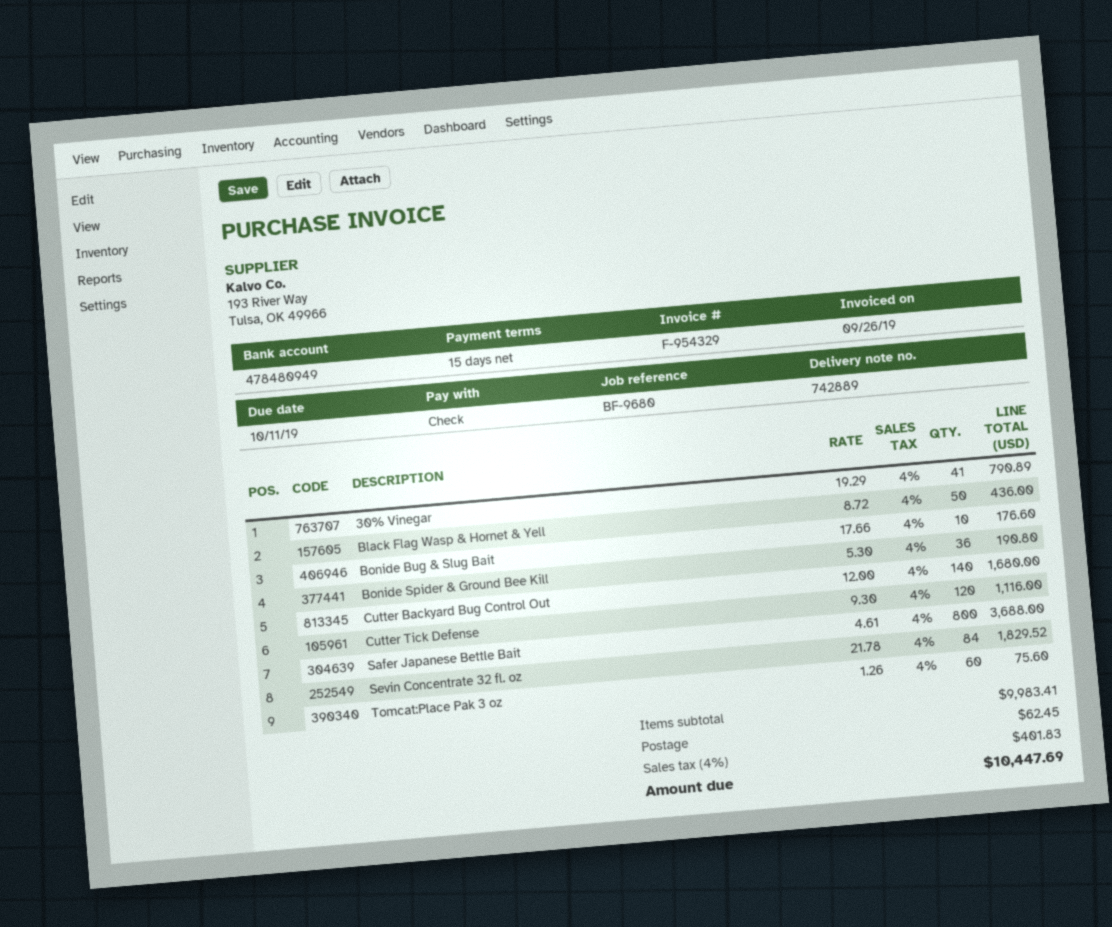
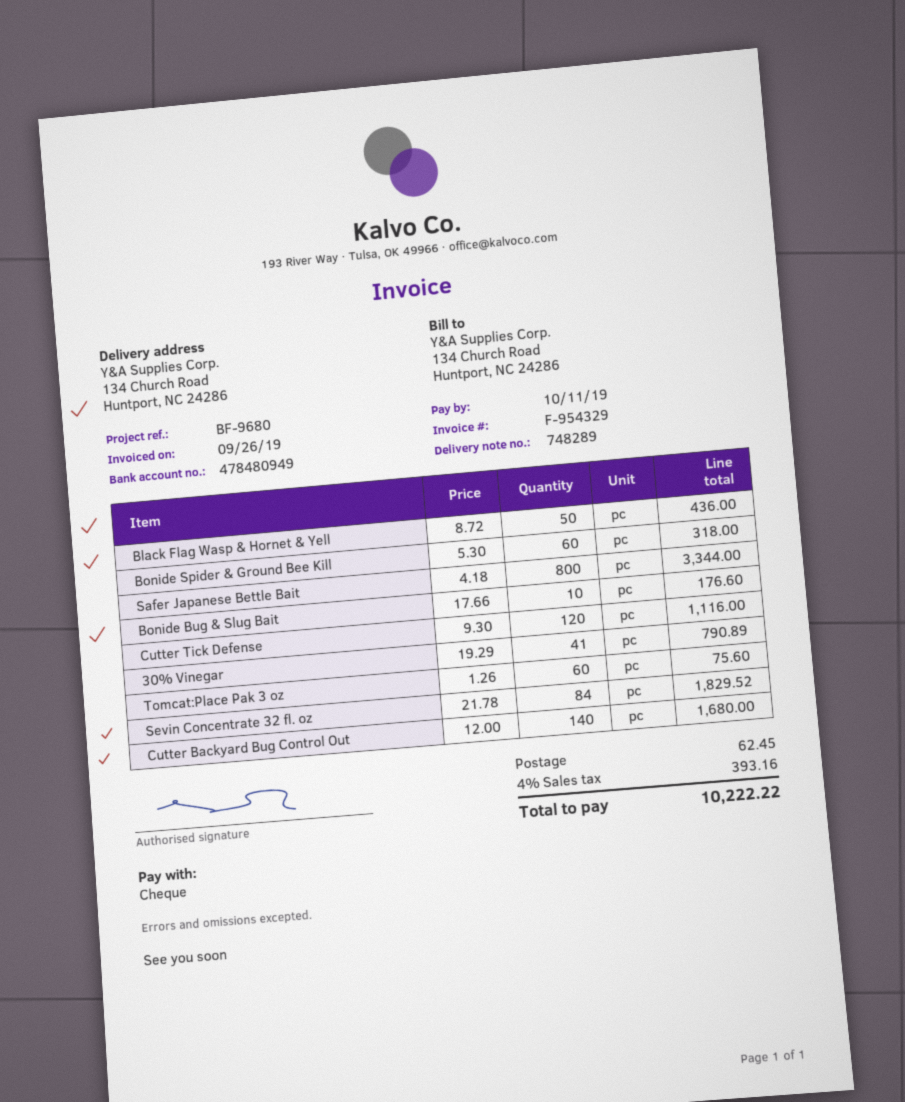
delivery note number: 742889 -> 748289
Bonide Spider & Ground Bee Kill: 36 x 5.30 = 190.80 -> 60 x 5.30 = 318.00
Safer Japanese Bettle Bait: 800 x 4.61 = 3688.00 -> 800 x 4.18 = 3344.00
tax: 4% = 401.83 -> 4% = 393.16
total: 10447.69 -> 10222.22

